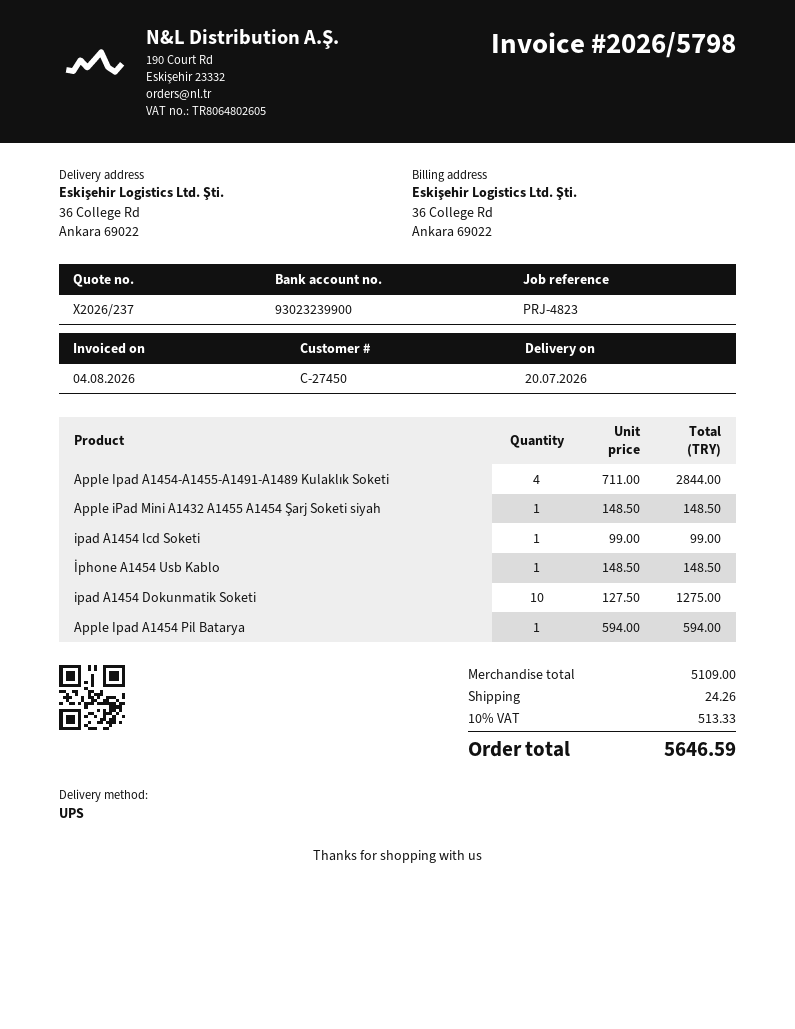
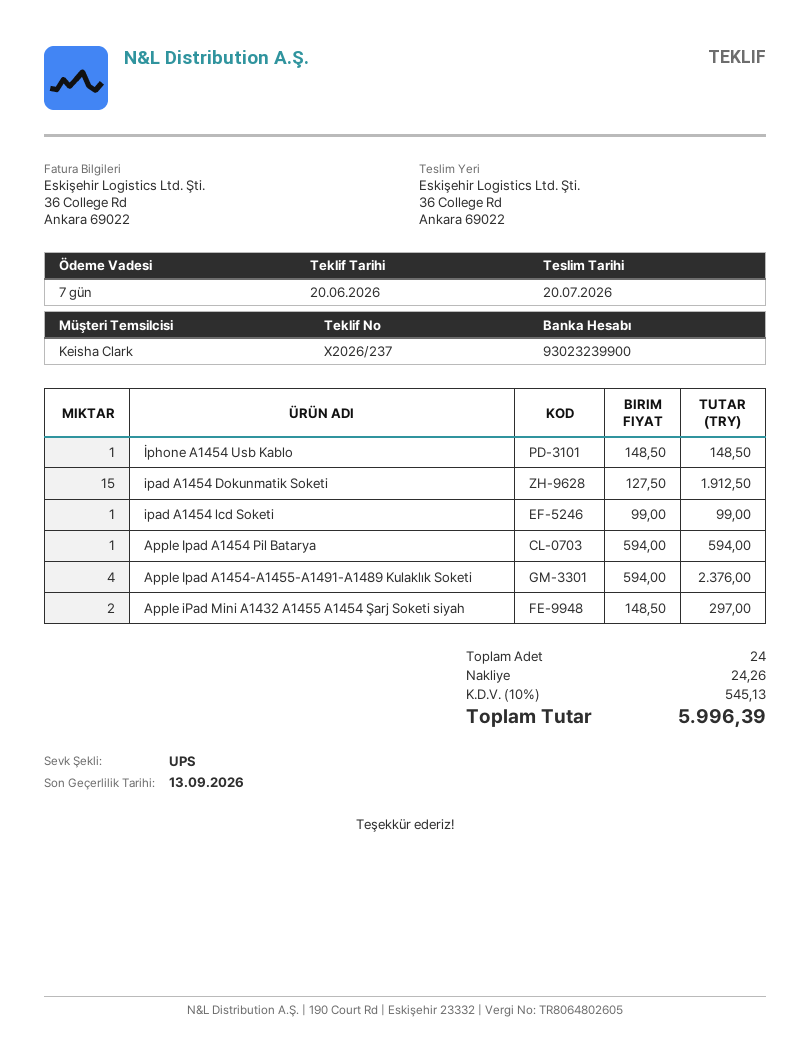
Apple Ipad A1454-A1455-A1491-A1489 Kulaklık Soketi: 4 x 711.00 = 2844.00 -> 4 x 594.00 = 2376.00
Apple iPad Mini A1432 A1455 A1454 Şarj Soketi siyah: 1 x 148.50 = 148.50 -> 2 x 148.50 = 297.00
ipad A1454 Dokunmatik Soketi: 10 x 127.50 = 1275.00 -> 15 x 127.50 = 1912.50
tax: 10% = 513.33 -> 10% = 545.13
total: 5646.59 -> 5996.39

